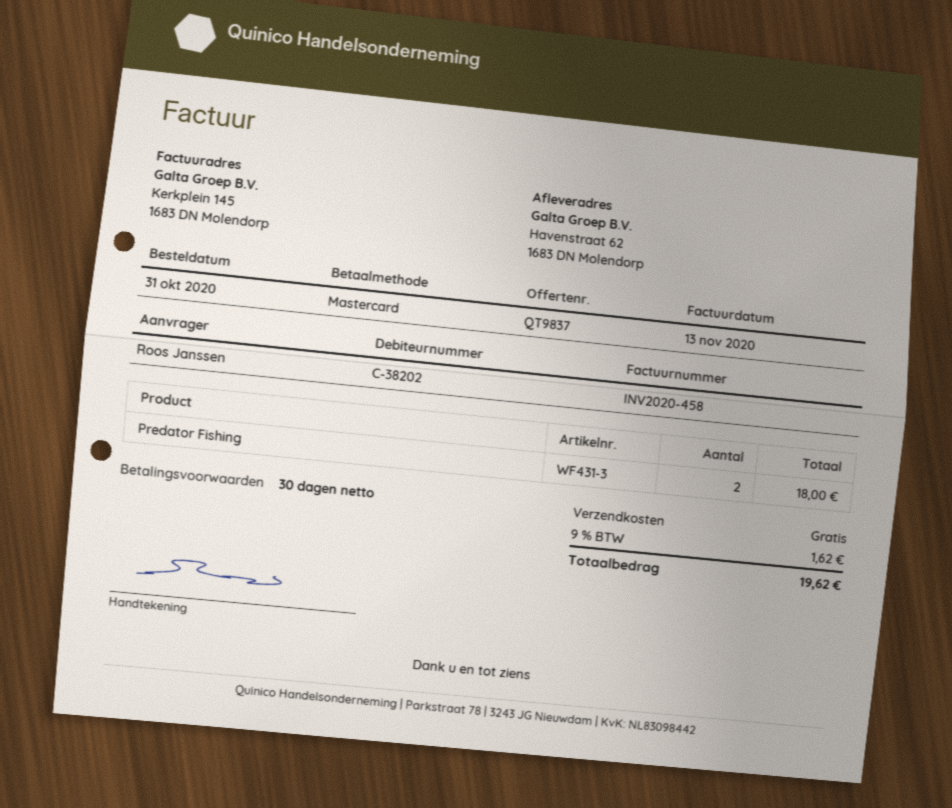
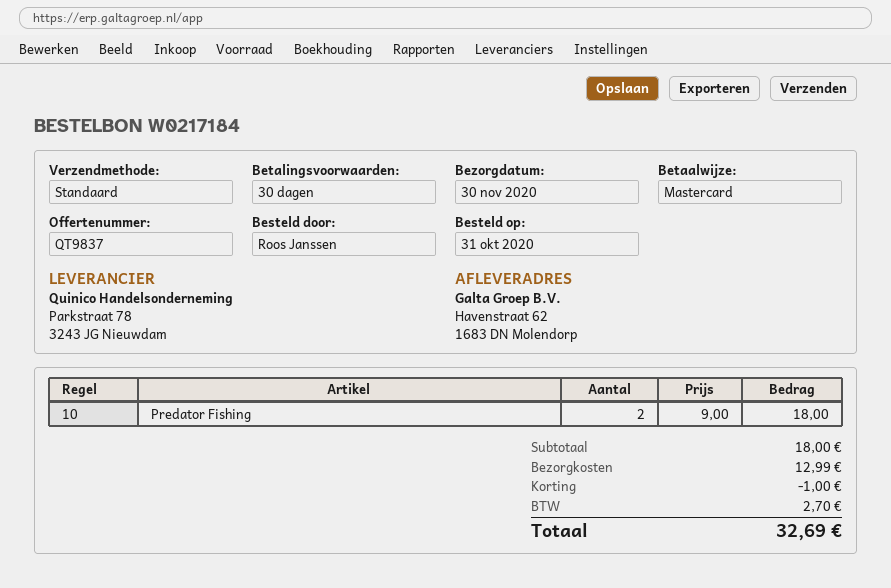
discount: none -> 1.00
shipping: 0.00 -> 12.99
tax: 1.62 -> 2.70
total: 19.62 -> 32.69

